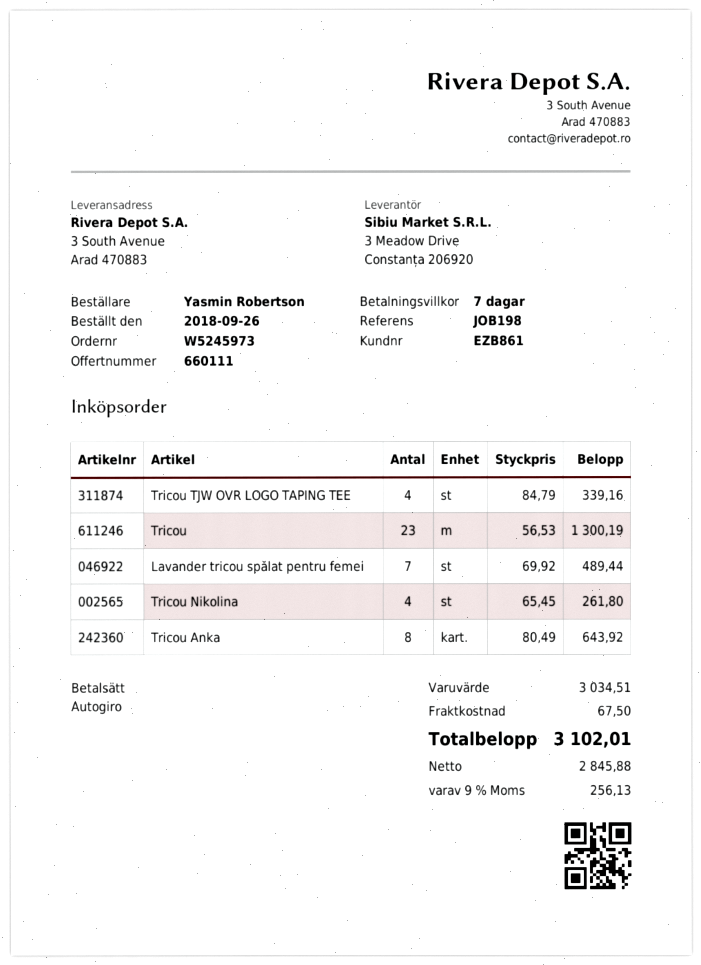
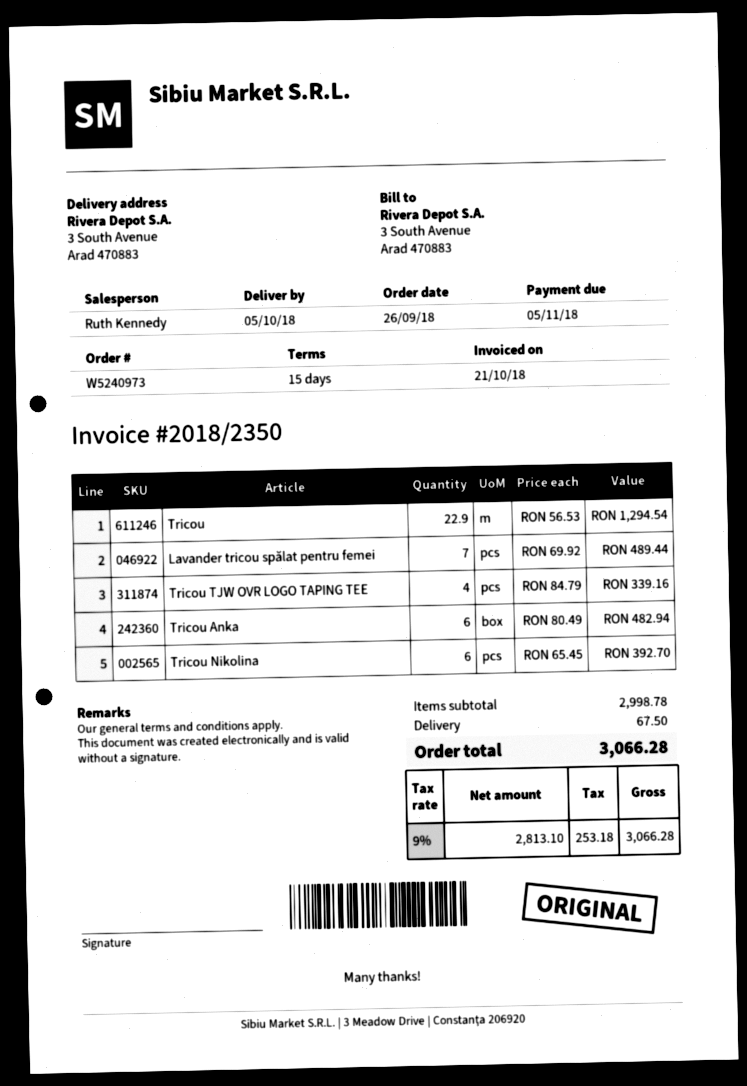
order number: W5245973 -> W5240973
payment terms: 7 days -> 15 days
Tricou: 23 x 56.53 = 1300.19 -> 22.9 x 56.53 = 1294.54
Tricou Nikolina: 4 x 65.45 = 261.80 -> 6 x 65.45 = 392.70
Tricou Anka: 8 x 80.49 = 643.92 -> 6 x 80.49 = 482.94
subtotal: 3034.51 -> 2998.78
net: 2845.88 -> 2813.10
tax: 9% = 256.13 -> 9% = 253.18
total: 3102.01 -> 3066.28

